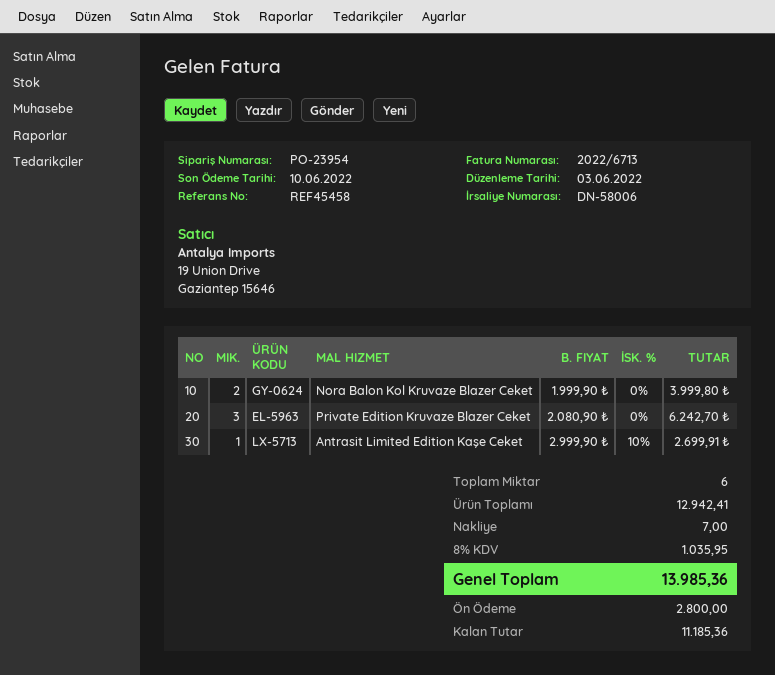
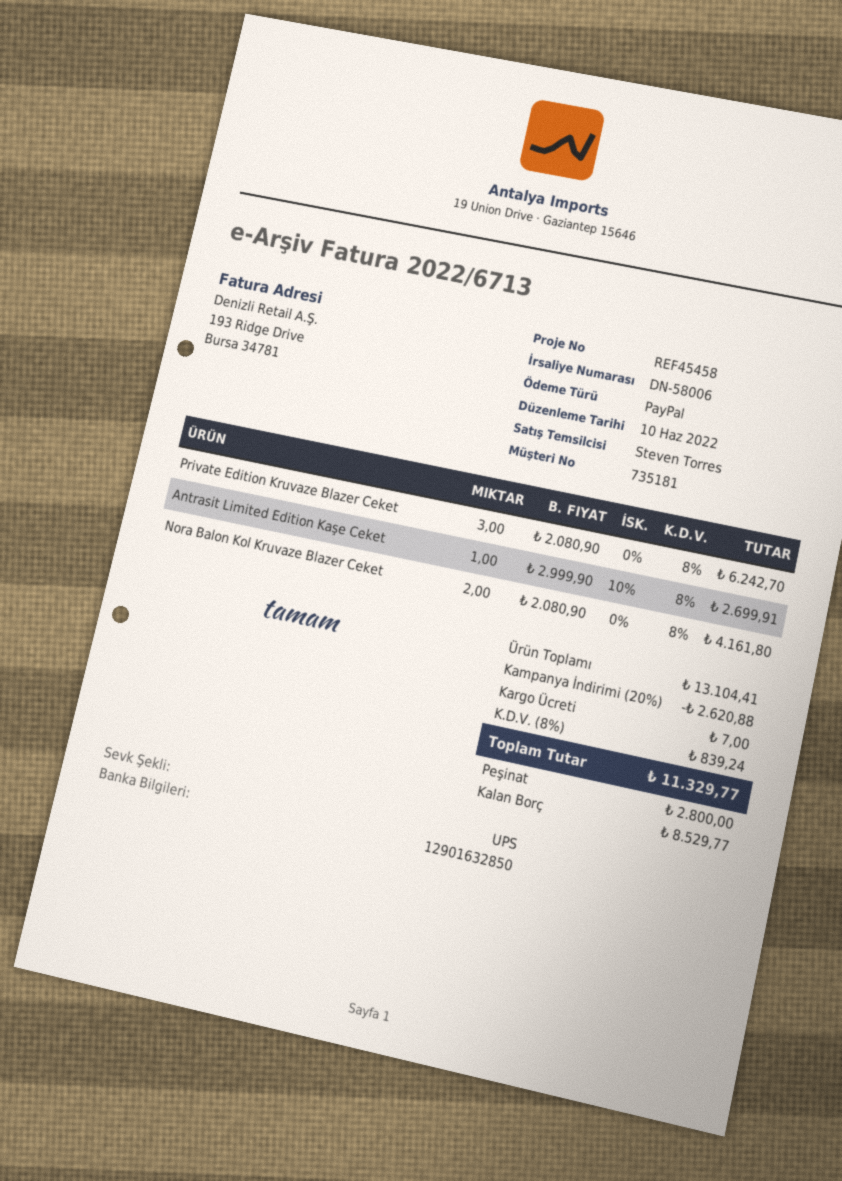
invoice date: 2022-06-03 -> 2022-06-10
Nora Balon Kol Kruvaze Blazer Ceket: 2 x 1999.90 = 3999.80 -> 2 x 2080.90 = 4161.80
subtotal: 12942.41 -> 13104.41
discount: none -> 20% = 2620.88
tax: 8% = 1035.95 -> 8% = 839.24
total: 13985.36 -> 11329.77
balance: 11185.36 -> 8529.77

